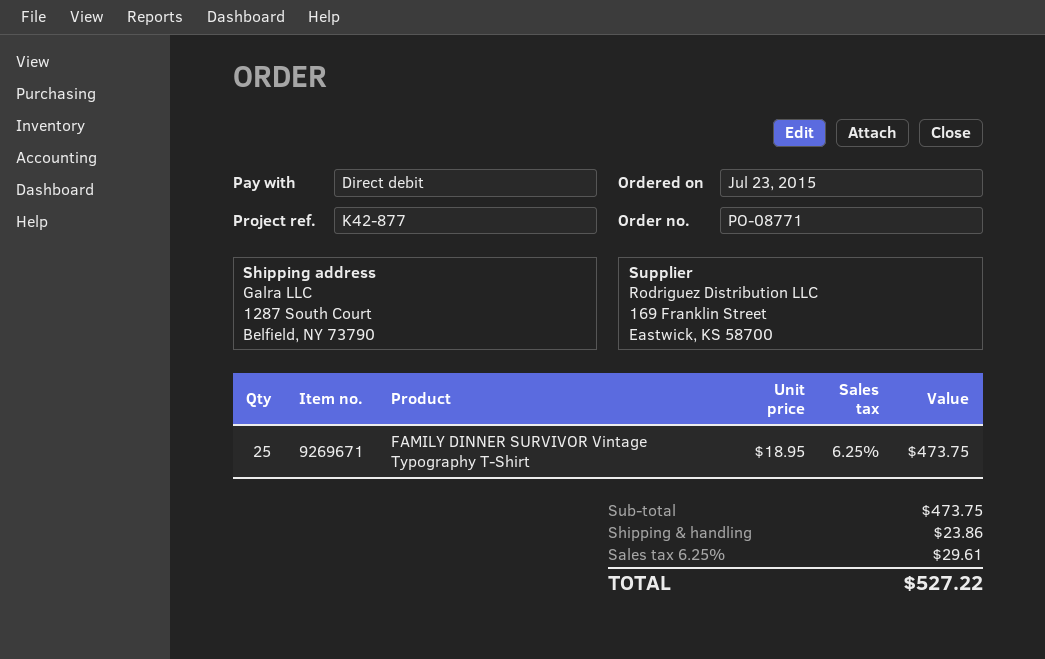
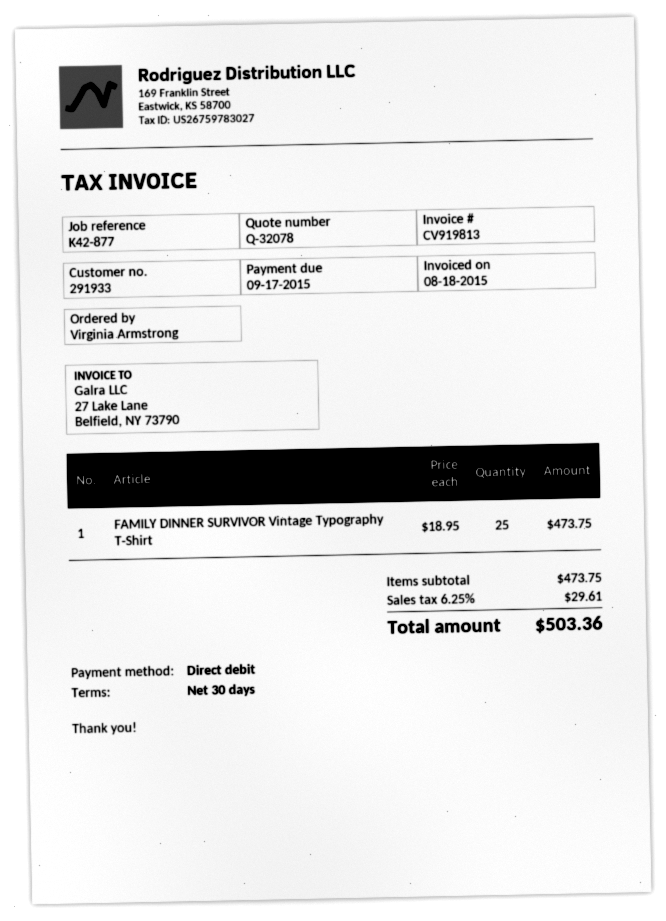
shipping: 23.86 -> none
total: 527.22 -> 503.36

